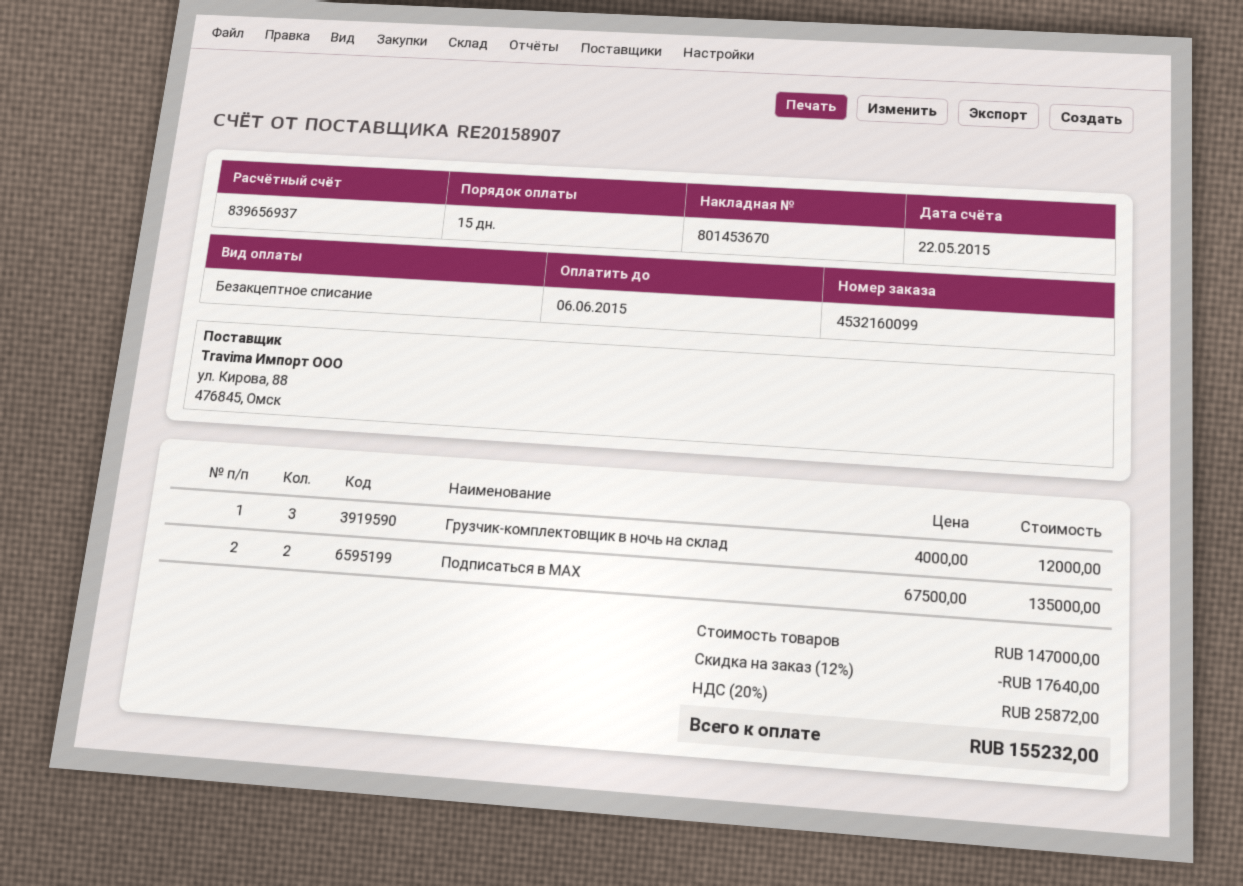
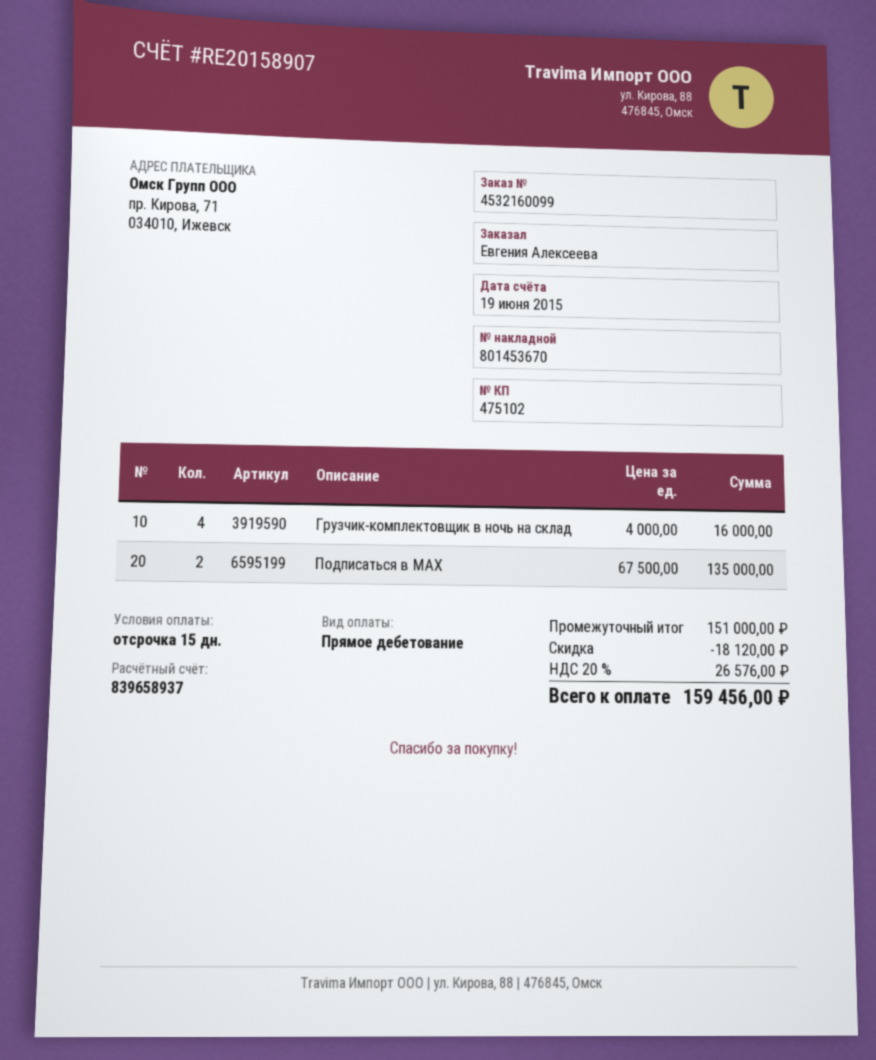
invoice date: 2015-05-22 -> 2015-06-19
bank account: 839656937 -> 839658937
Грузчик-комплектовщик в ночь на склад: 3 x 4000.00 = 12000.00 -> 4 x 4000.00 = 16000.00
subtotal: 147000.00 -> 151000.00
discount: 17640.00 -> 18120.00
tax: 20% = 25872.00 -> 20% = 26576.00
total: 155232.00 -> 159456.00

